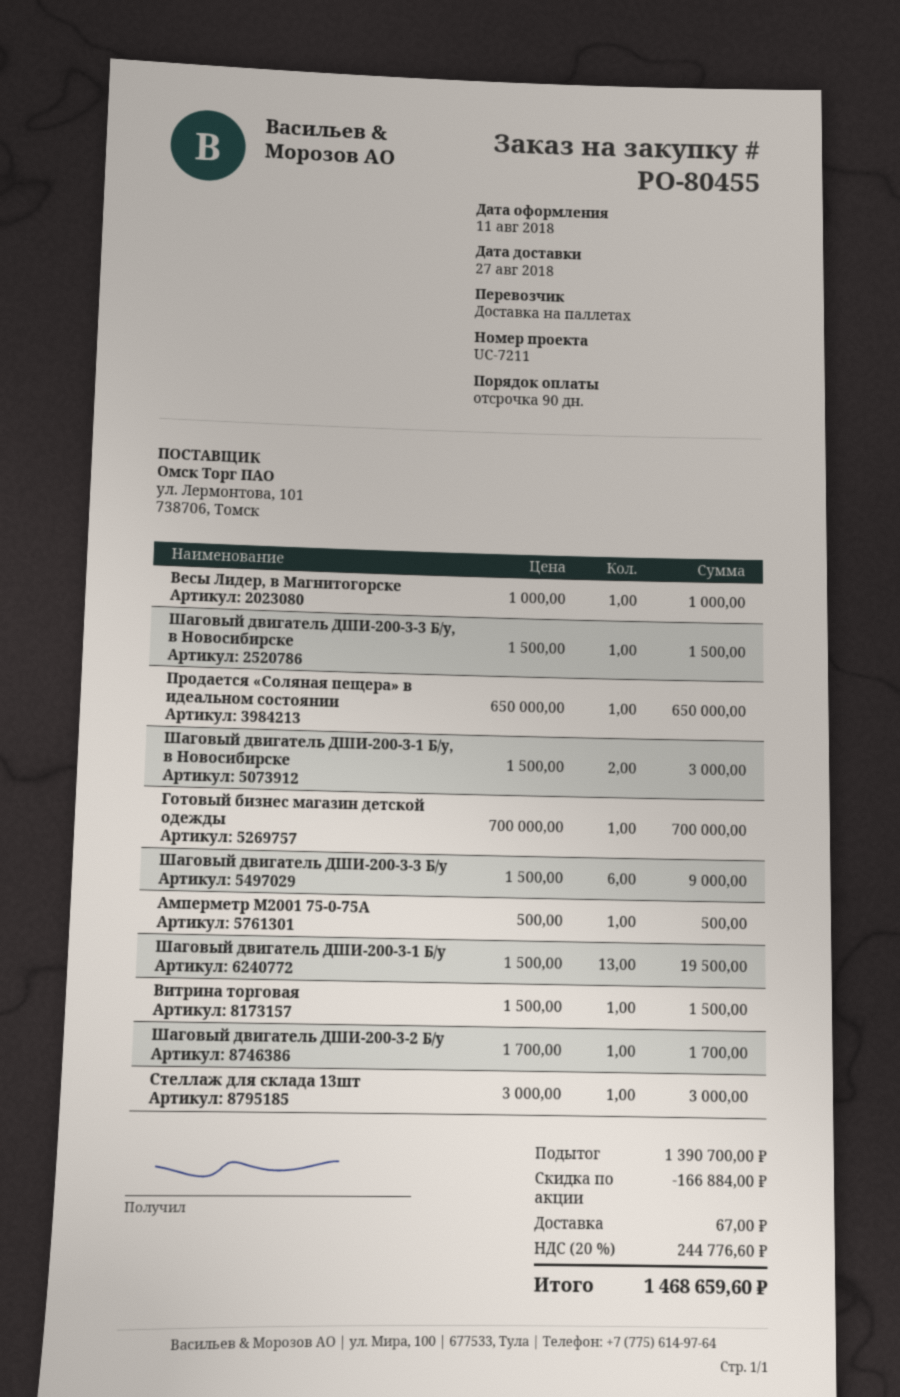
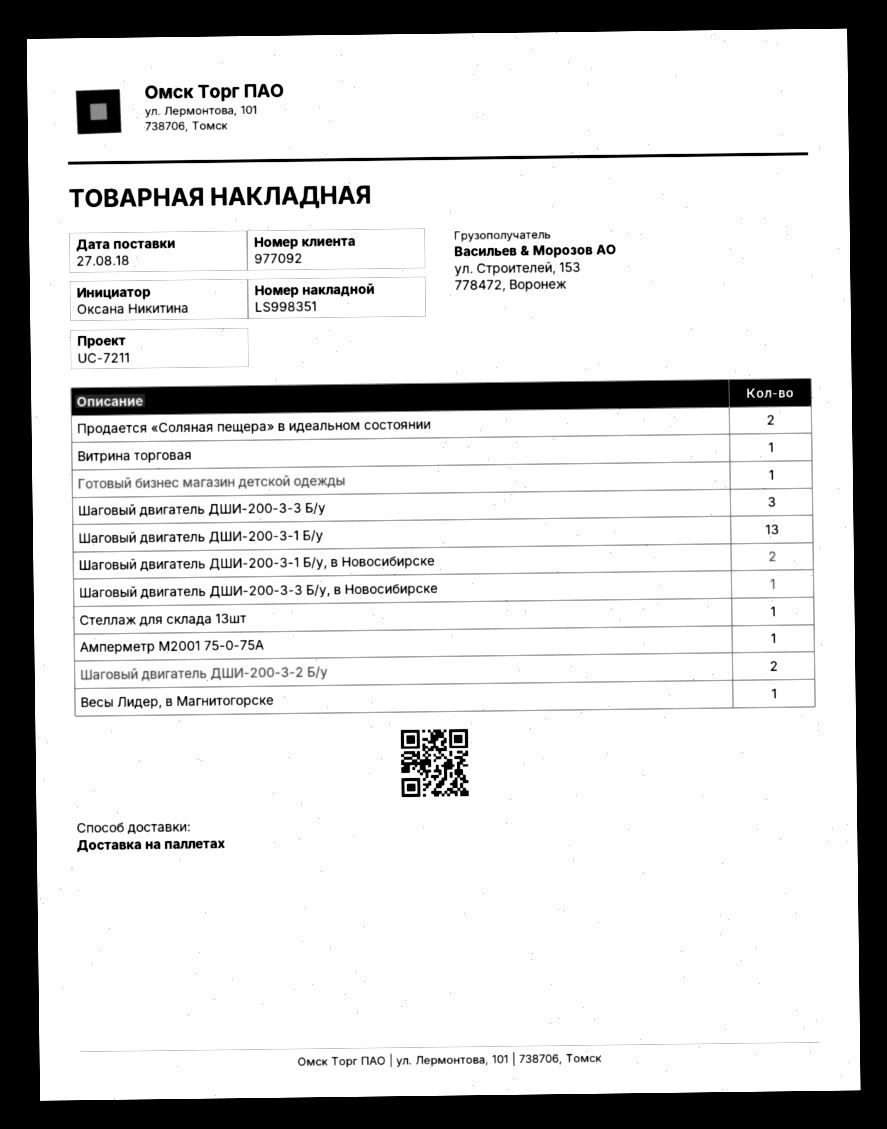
Продается «Соляная пещера» в идеальном состоянии: 1 -> 2
Шаговый двигатель ДШИ-200-3-3 Б/у: 6 -> 3
Шаговый двигатель ДШИ-200-3-2 Б/у: 1 -> 2

